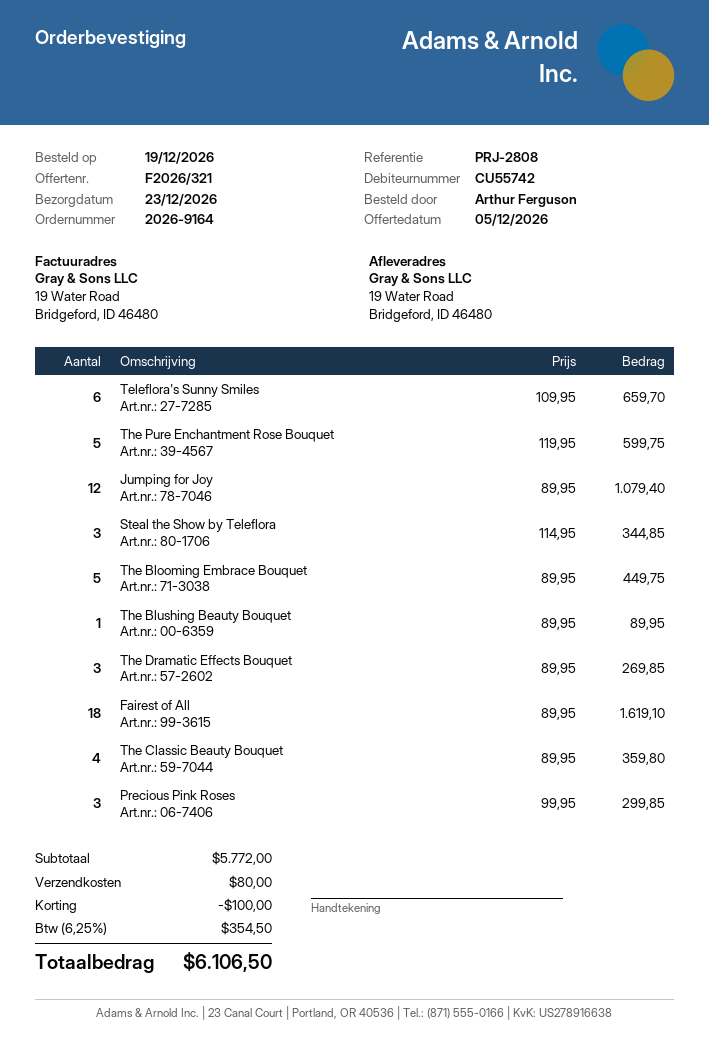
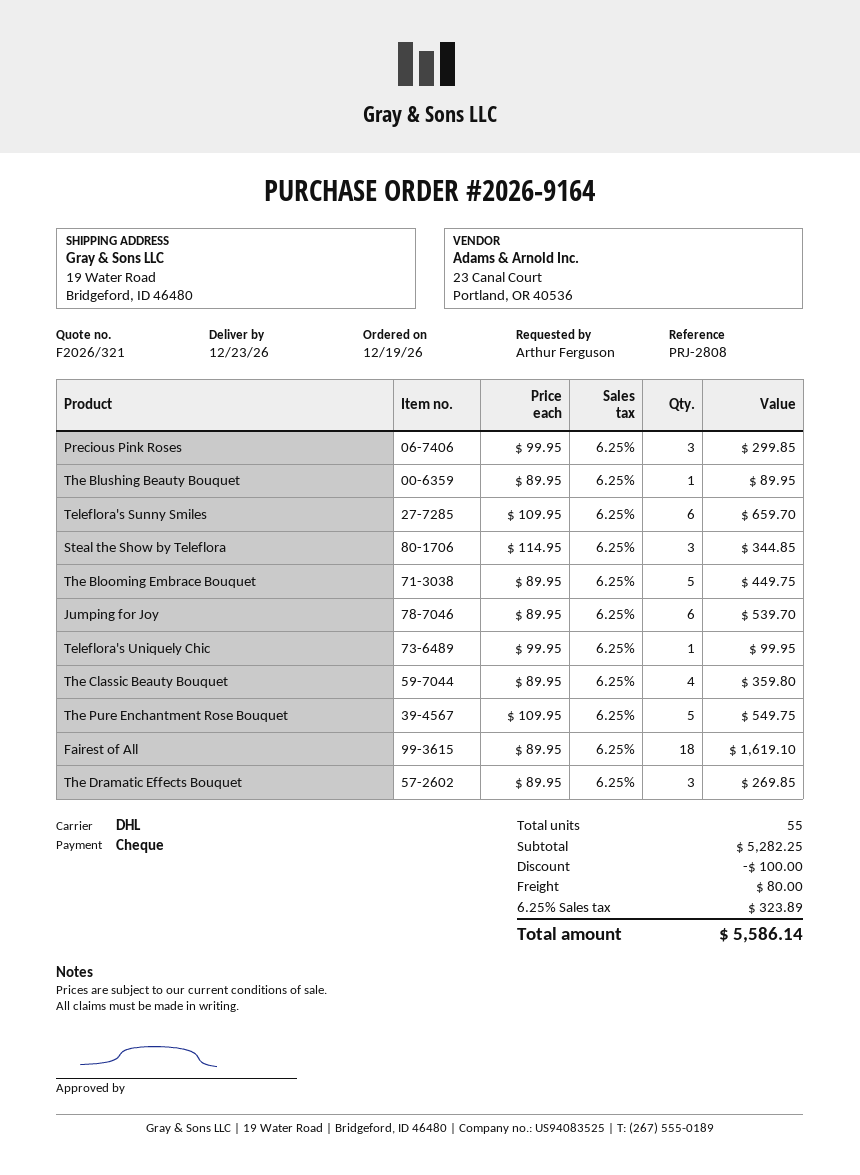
The Pure Enchantment Rose Bouquet: 5 x 119.95 = 599.75 -> 5 x 109.95 = 549.75
Jumping for Joy: 12 x 89.95 = 1079.40 -> 6 x 89.95 = 539.70
Teleflora's Uniquely Chic: none -> 1 x 99.95 = 99.95
subtotal: 5772.00 -> 5282.25
tax: 6.25% = 354.50 -> 6.25% = 323.89
total: 6106.50 -> 5586.14

